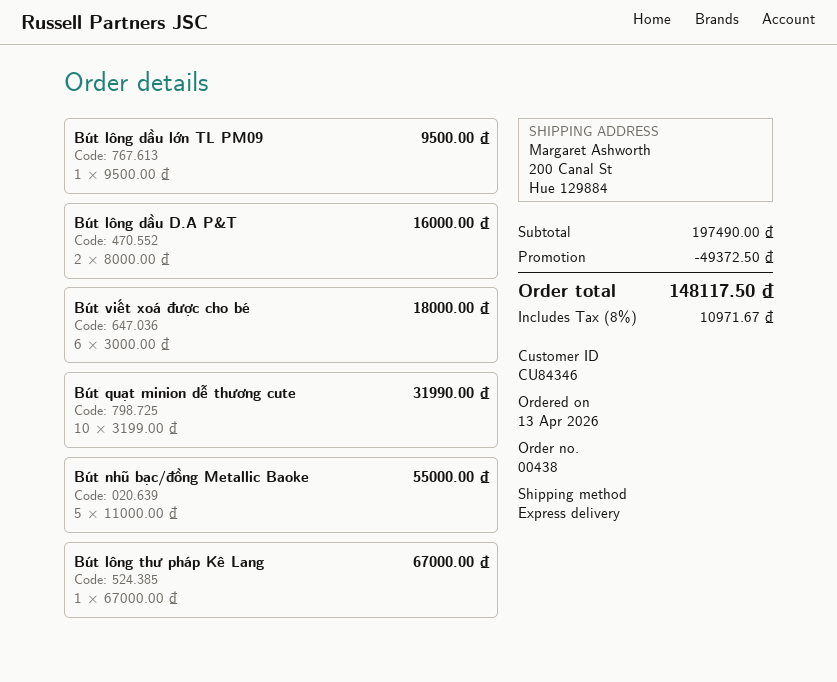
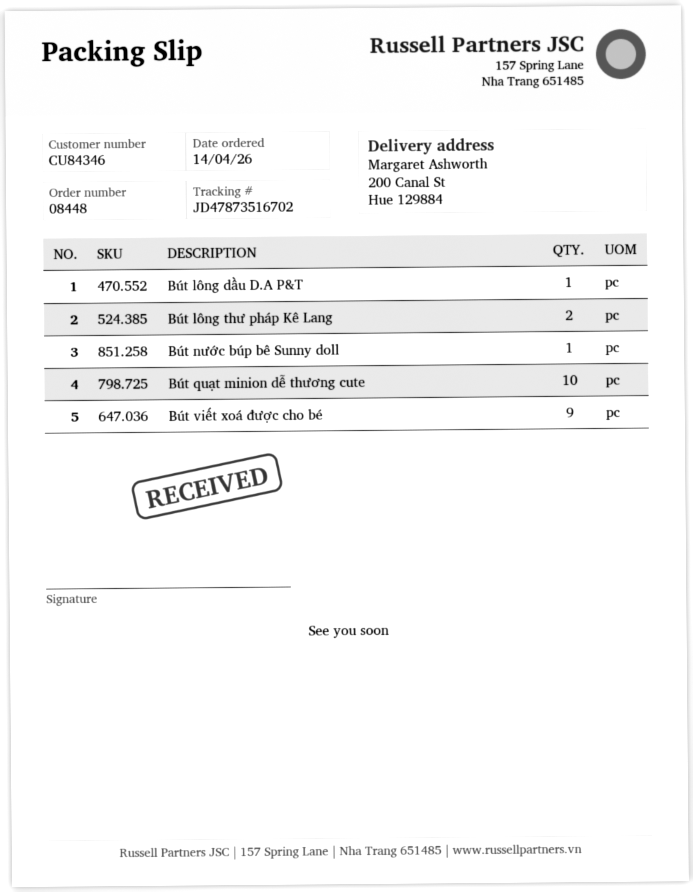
order number: 00438 -> 08448
order date: 2026-04-13 -> 2026-04-14
Bút lông dầu lớn TL PM09: 1 -> none
Bút lông dầu D.A P&T: 2 -> 1
Bút viết xoá được cho bé: 6 -> 9
Bút nhũ bạc/đồng Metallic Baoke: 5 -> none
Bút lông thư pháp Kê Lang: 1 -> 2
Bút nước búp bê Sunny doll: none -> 1

